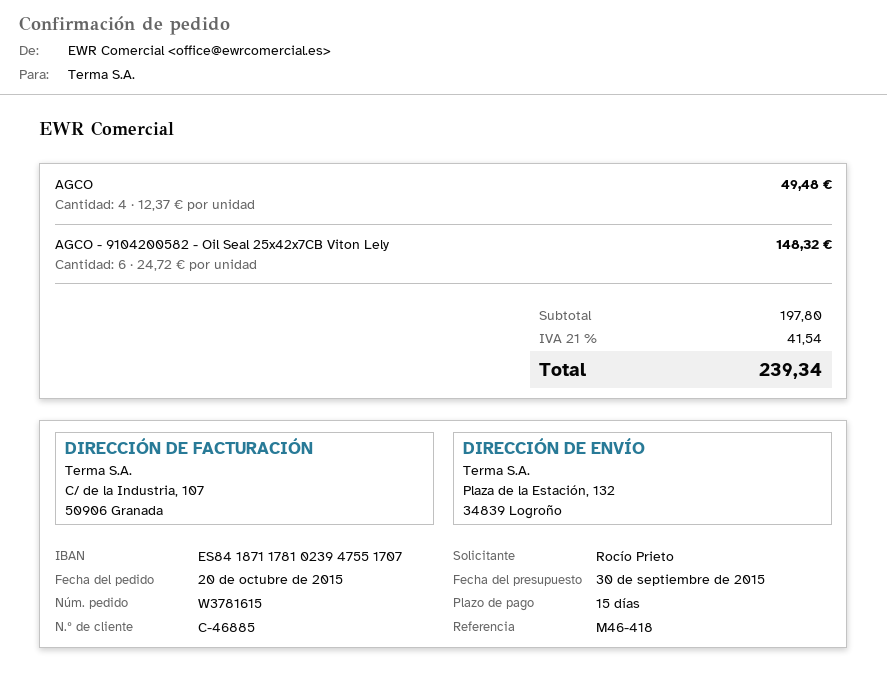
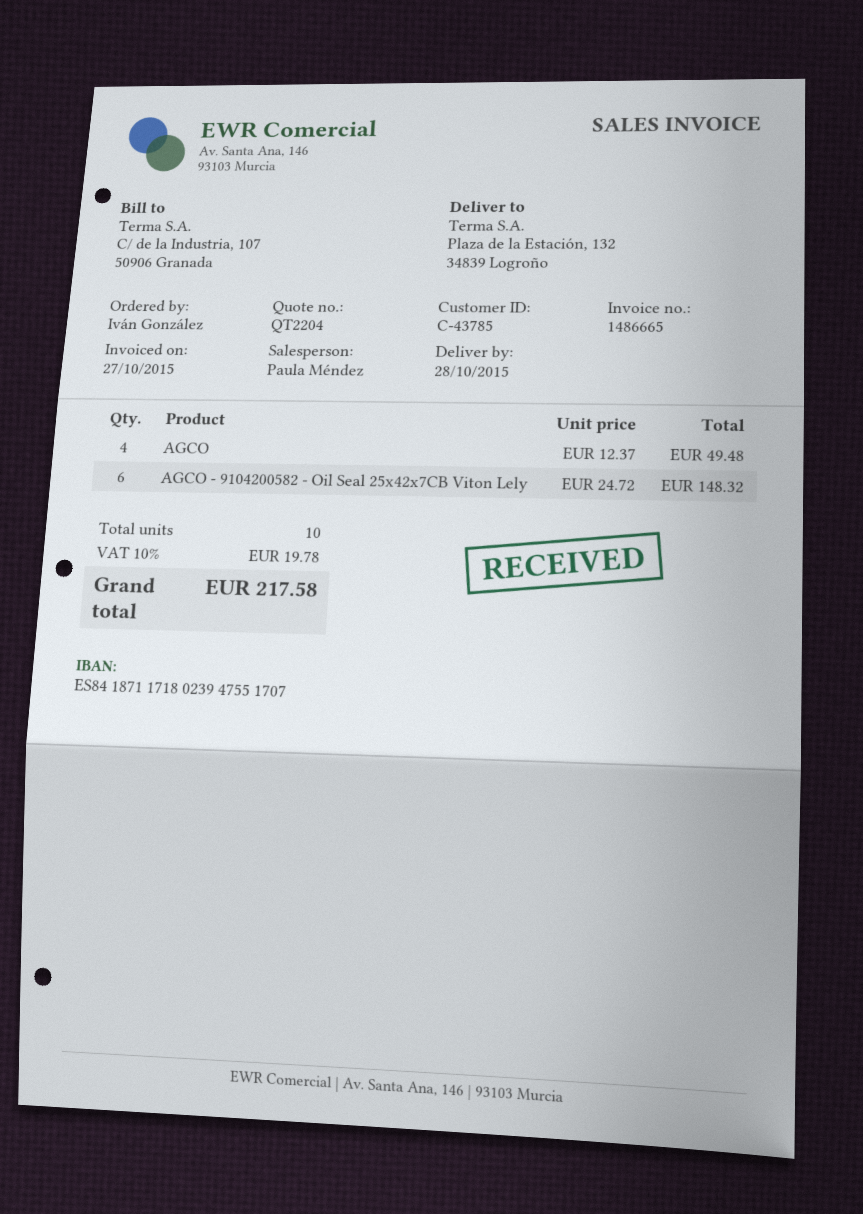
customer number: C-46885 -> C-43785
ordered by: Rocío Prieto -> Iván González
bank account: ES8418711781023947551707 -> ES8418711718023947551707
tax: 21% = 41.54 -> 10% = 19.78
total: 239.34 -> 217.58

